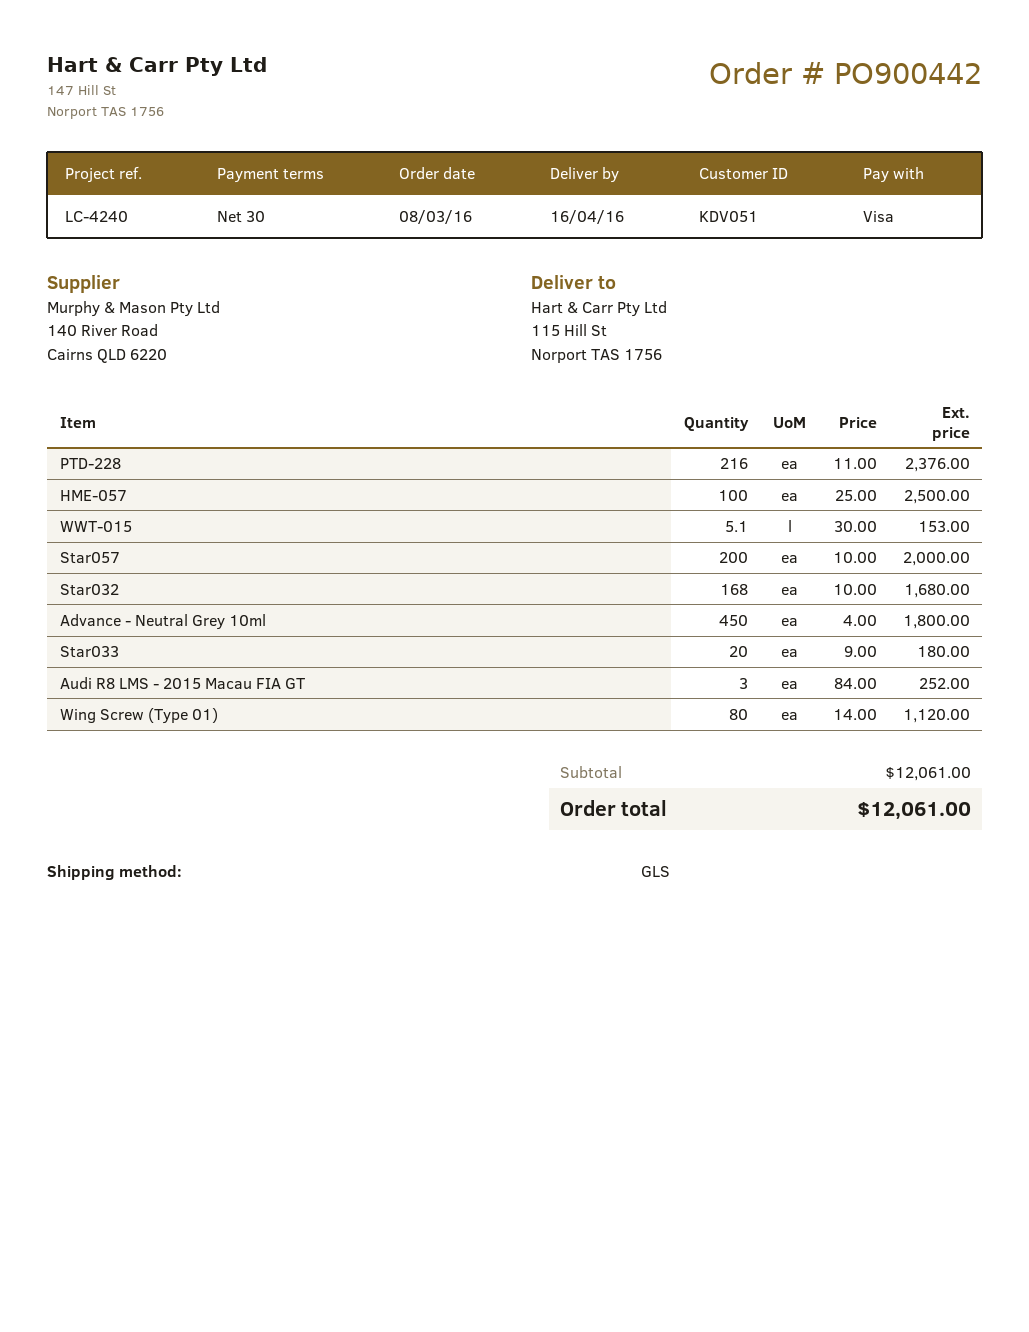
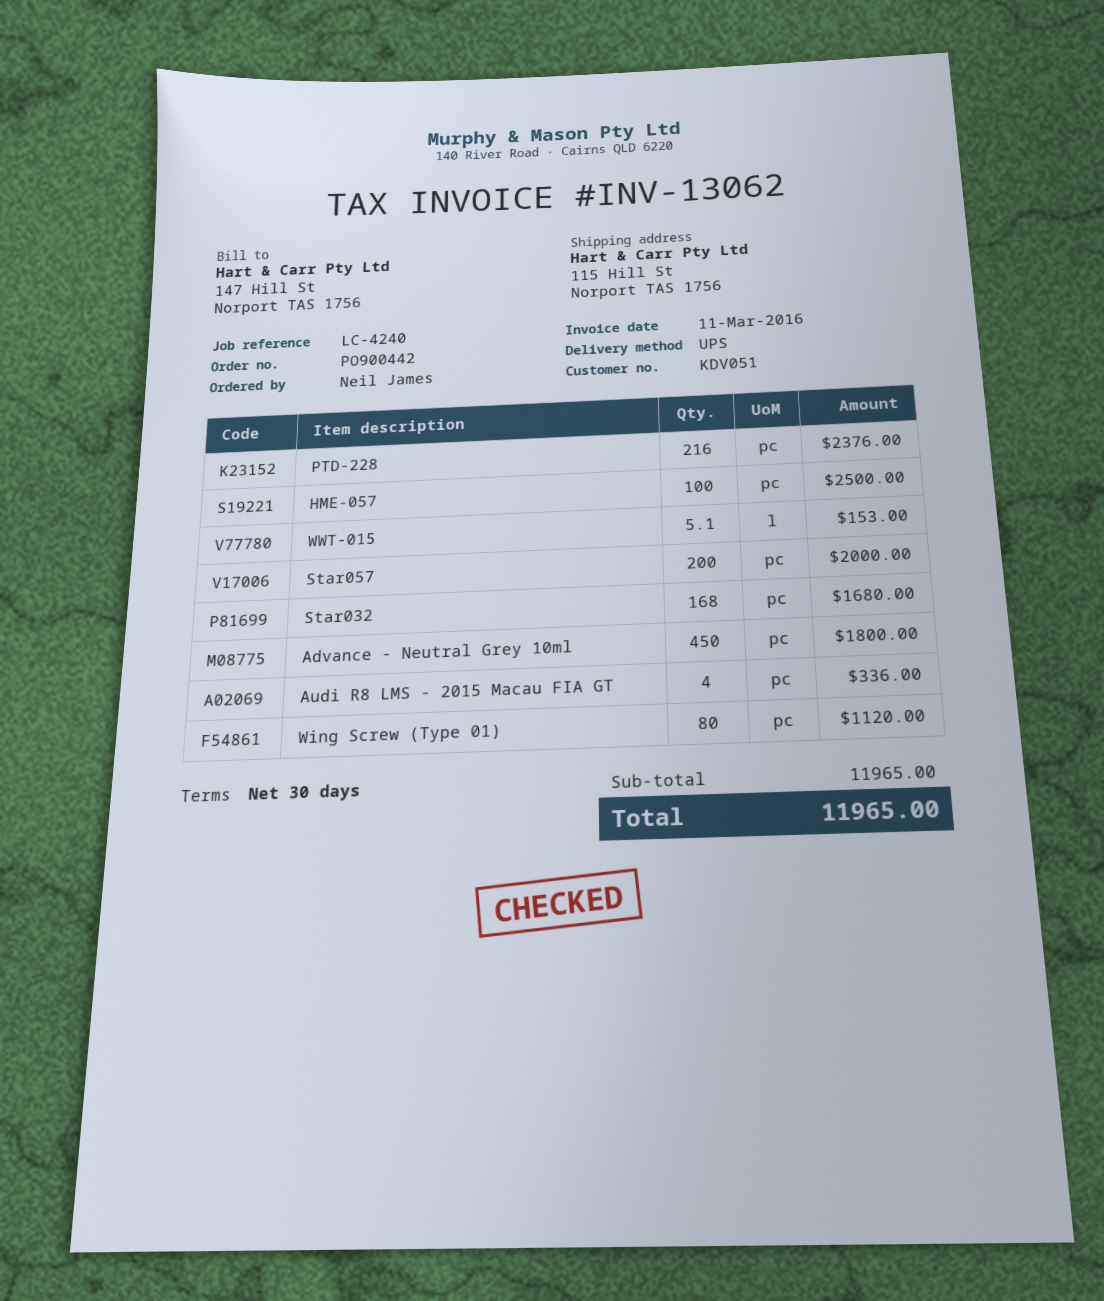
shipping method: GLS -> UPS
Star033: 20 for 180.00 -> none
Audi R8 LMS - 2015 Macau FIA GT: 3 for 252.00 -> 4 for 336.00
subtotal: 12061.00 -> 11965.00
total: 12061.00 -> 11965.00

